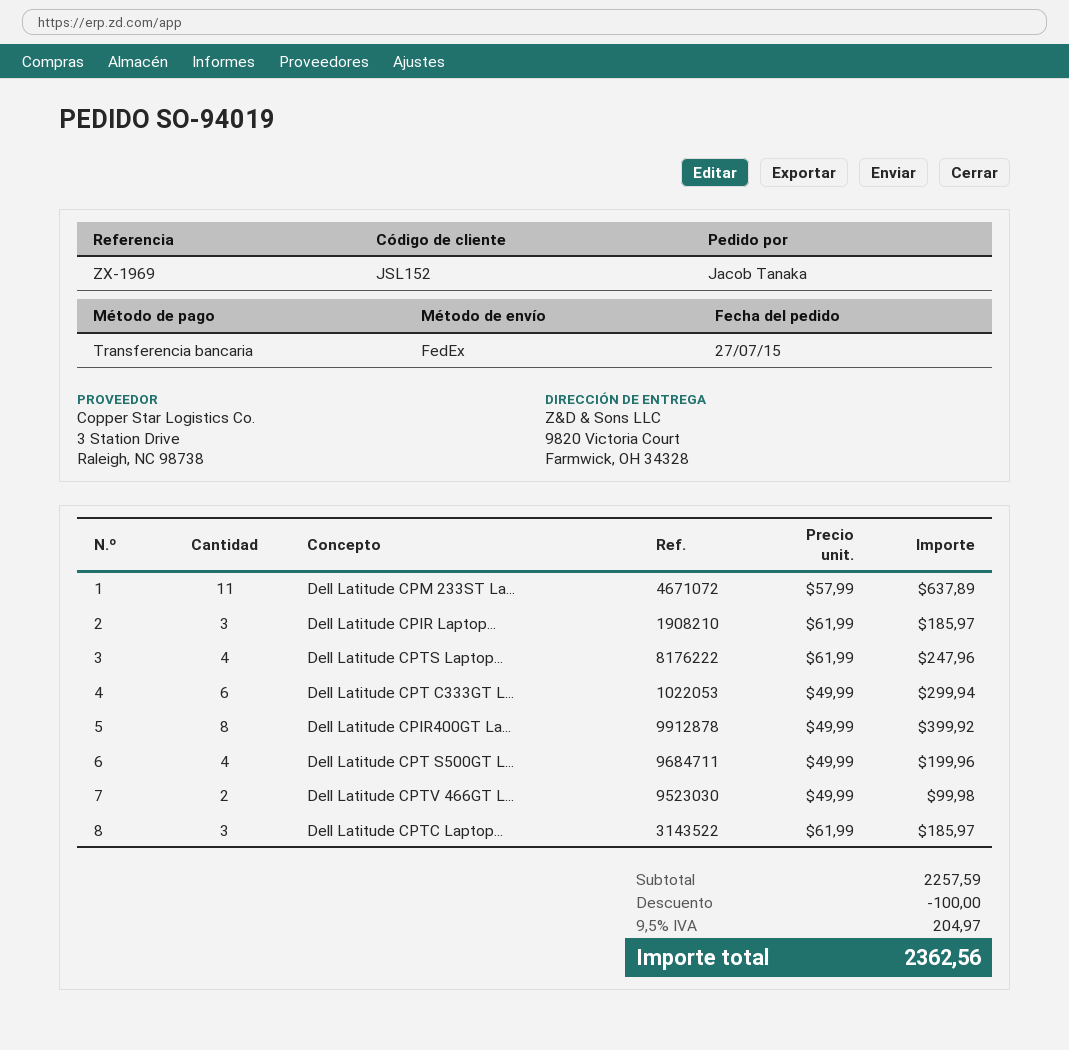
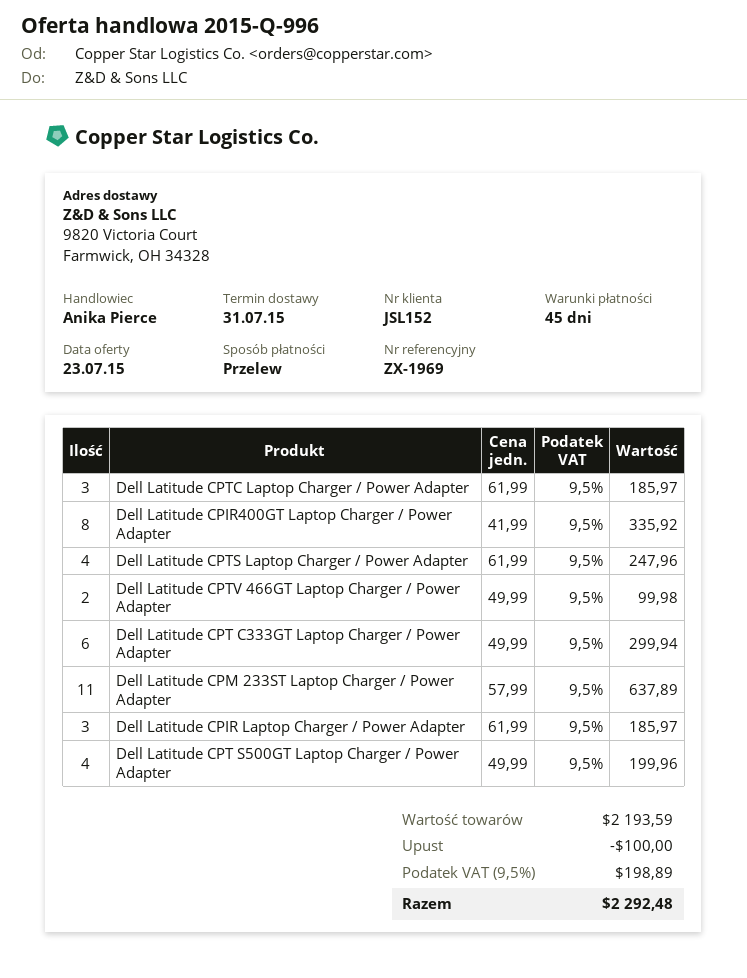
Dell Latitude CPIR400GT La...: 8 x 49.99 = 399.92 -> 8 x 41.99 = 335.92
subtotal: 2257.59 -> 2193.59
tax: 9.5% = 204.97 -> 9.5% = 198.89
total: 2362.56 -> 2292.48

